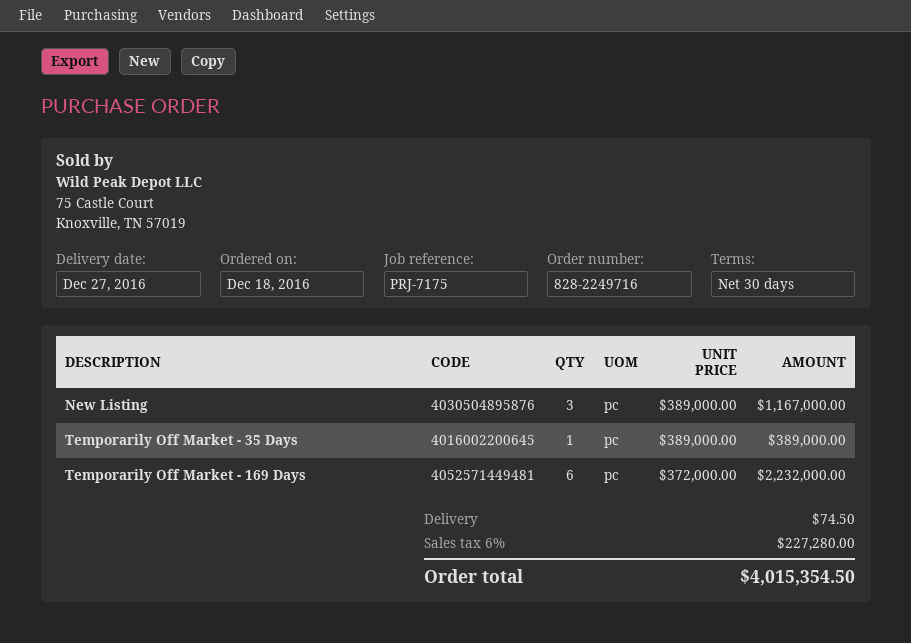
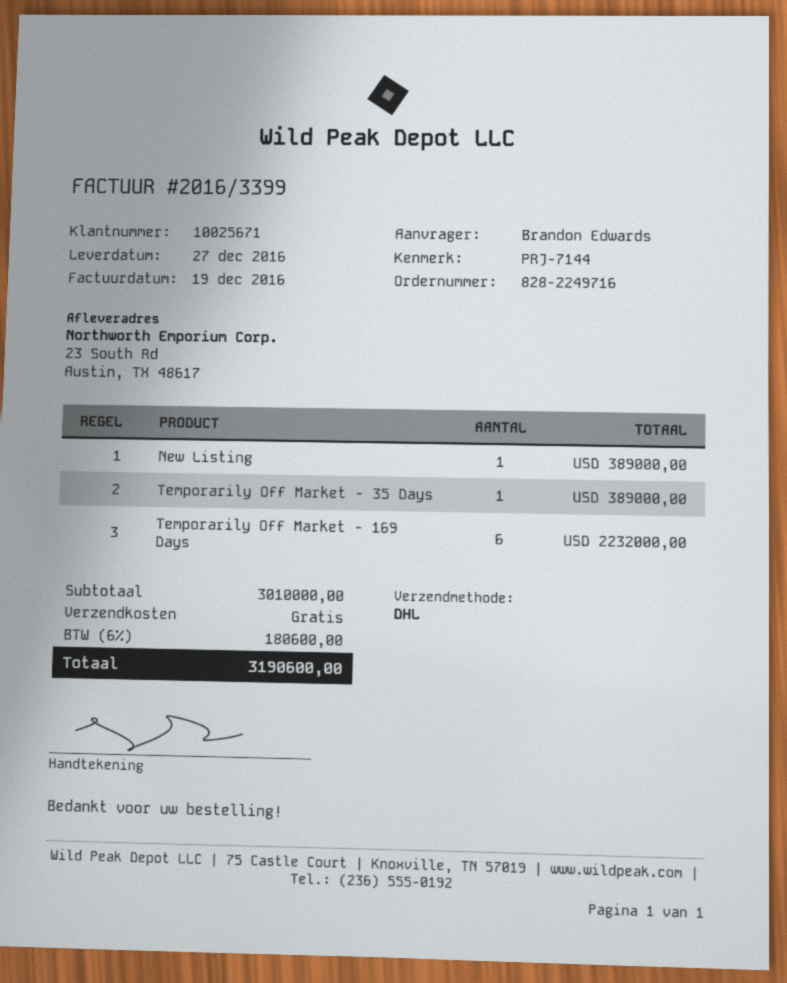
reference: PRJ-7175 -> PRJ-7144
New Listing: 3 for 1167000.00 -> 1 for 389000.00
shipping: 74.50 -> 0.00
tax: 6% = 227280.00 -> 6% = 180600.00
total: 4015354.50 -> 3190600.00

